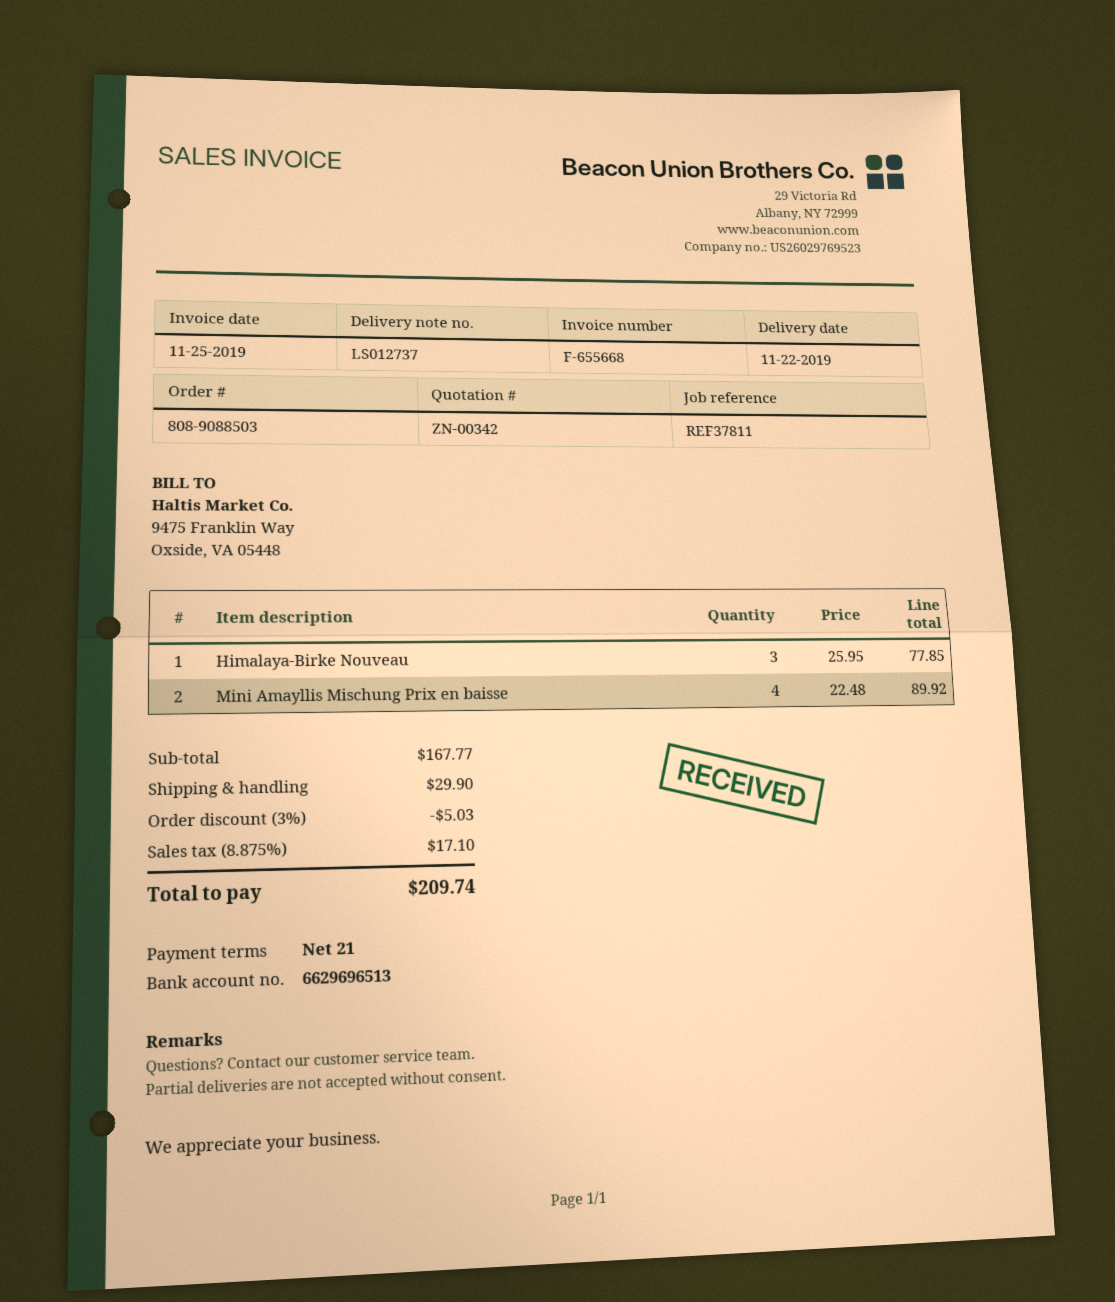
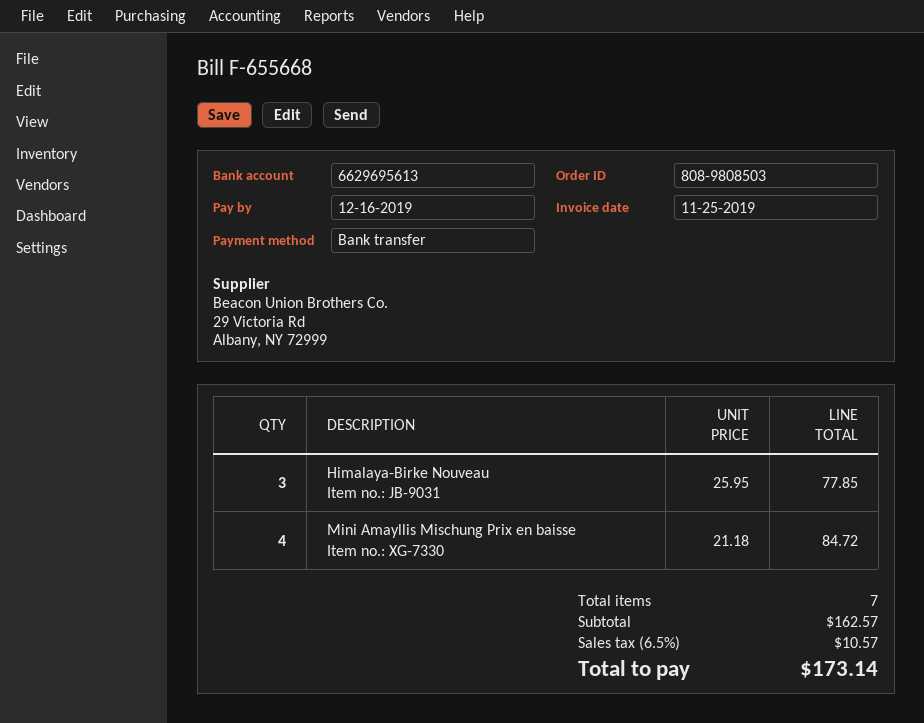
order number: 808-9088503 -> 808-9808503
bank account: 6629696513 -> 6629695613
Mini Amayllis Mischung Prix en baisse: 4 x 22.48 = 89.92 -> 4 x 21.18 = 84.72
subtotal: 167.77 -> 162.57
discount: 3% = 5.03 -> none
shipping: 29.90 -> none
tax: 8.875% = 17.10 -> 6.5% = 10.57
total: 209.74 -> 173.14

